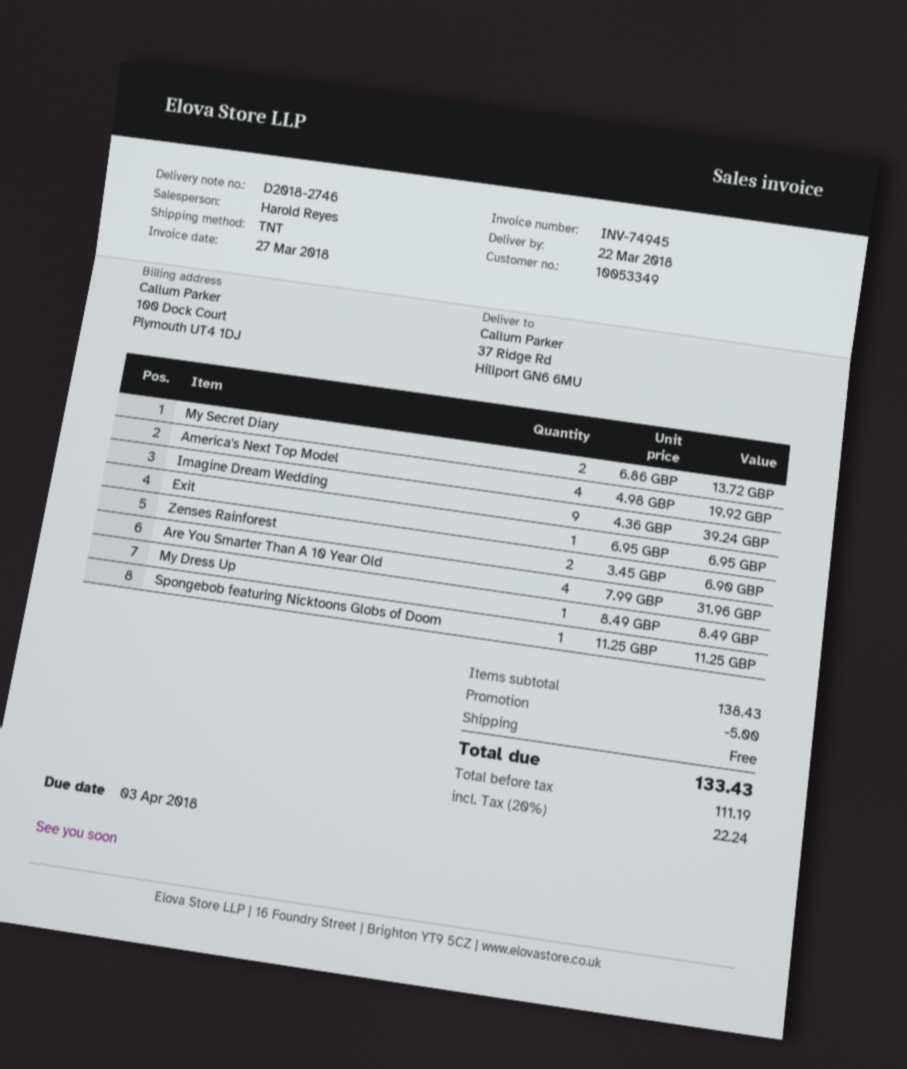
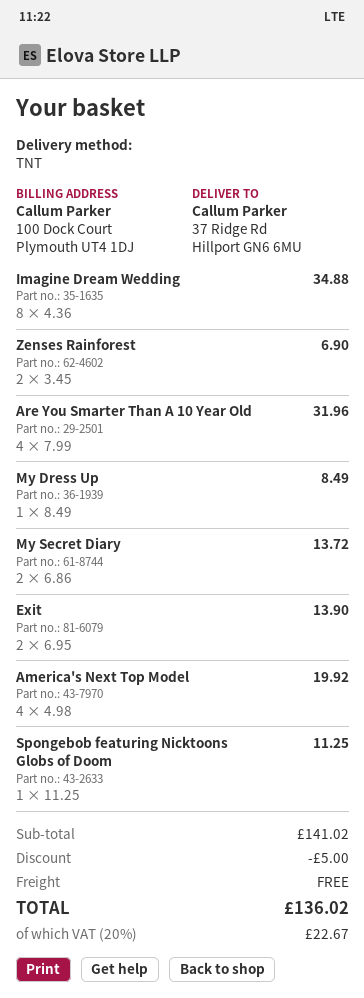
Imagine Dream Wedding: 9 x 4.36 = 39.24 -> 8 x 4.36 = 34.88
Exit: 1 x 6.95 = 6.95 -> 2 x 6.95 = 13.90
subtotal: 138.43 -> 141.02
tax: 20% = 22.24 -> 20% = 22.67
total: 133.43 -> 136.02

